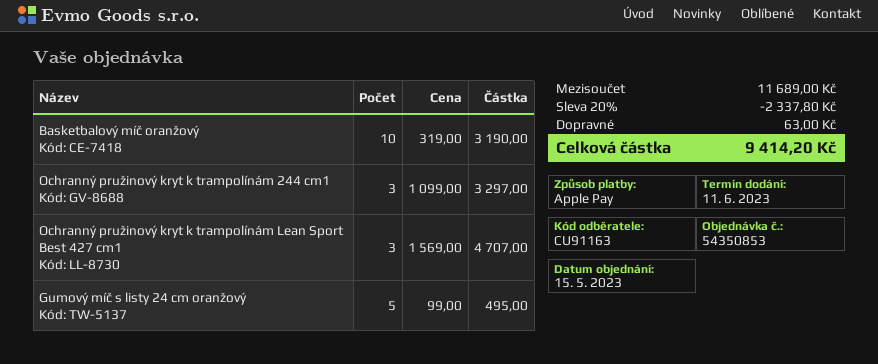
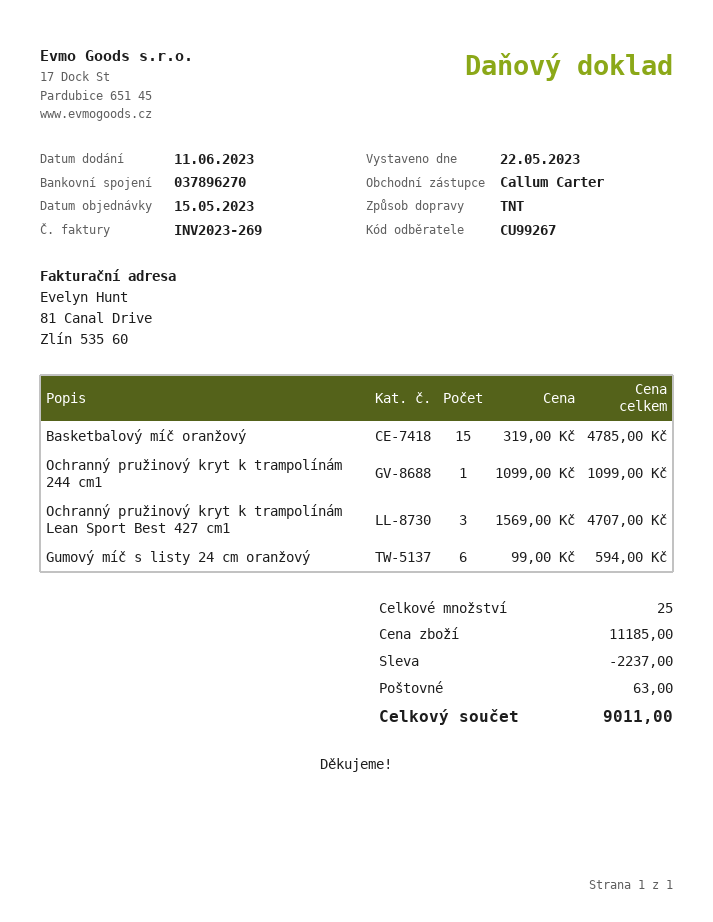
customer number: CU91163 -> CU99267
Basketbalový míč oranžový: 10 x 319.00 = 3190.00 -> 15 x 319.00 = 4785.00
Ochranný pružinový kryt k trampolínám 244 cm1: 3 x 1099.00 = 3297.00 -> 1 x 1099.00 = 1099.00
Gumový míč s listy 24 cm oranžový: 5 x 99.00 = 495.00 -> 6 x 99.00 = 594.00
subtotal: 11689.00 -> 11185.00
discount: 2337.80 -> 2237.00
total: 9414.20 -> 9011.00

